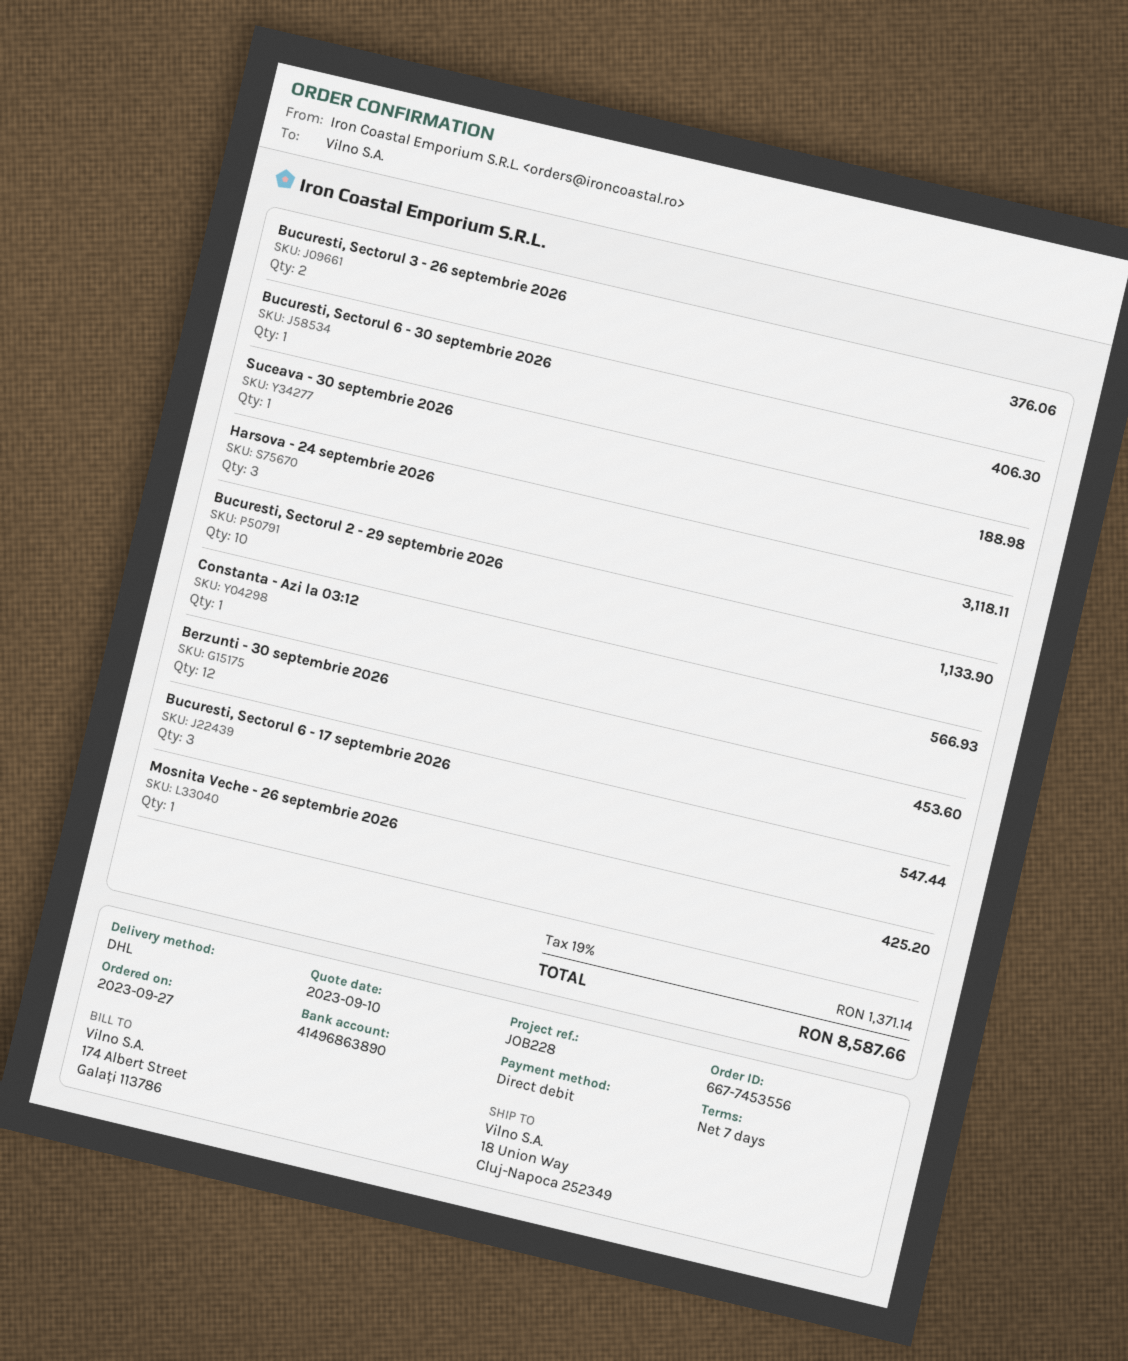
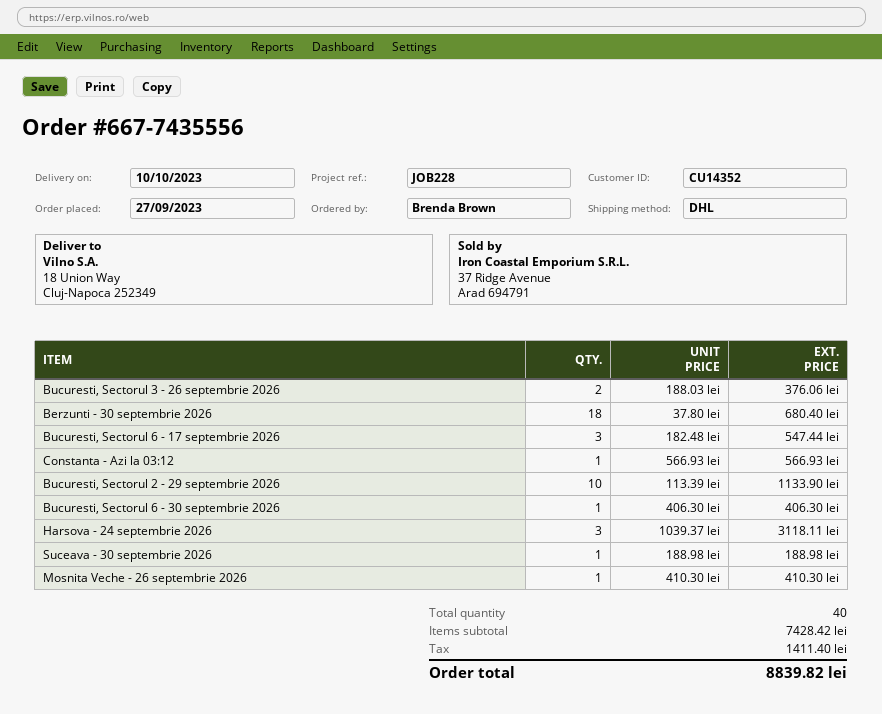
order number: 667-7453556 -> 667-7435556
Berzunti - 30 septembrie 2026: 12 for 453.60 -> 18 for 680.40
Mosnita Veche - 26 septembrie 2026: 1 for 425.20 -> 1 for 410.30
tax: 1371.14 -> 1411.40
total: 8587.66 -> 8839.82

